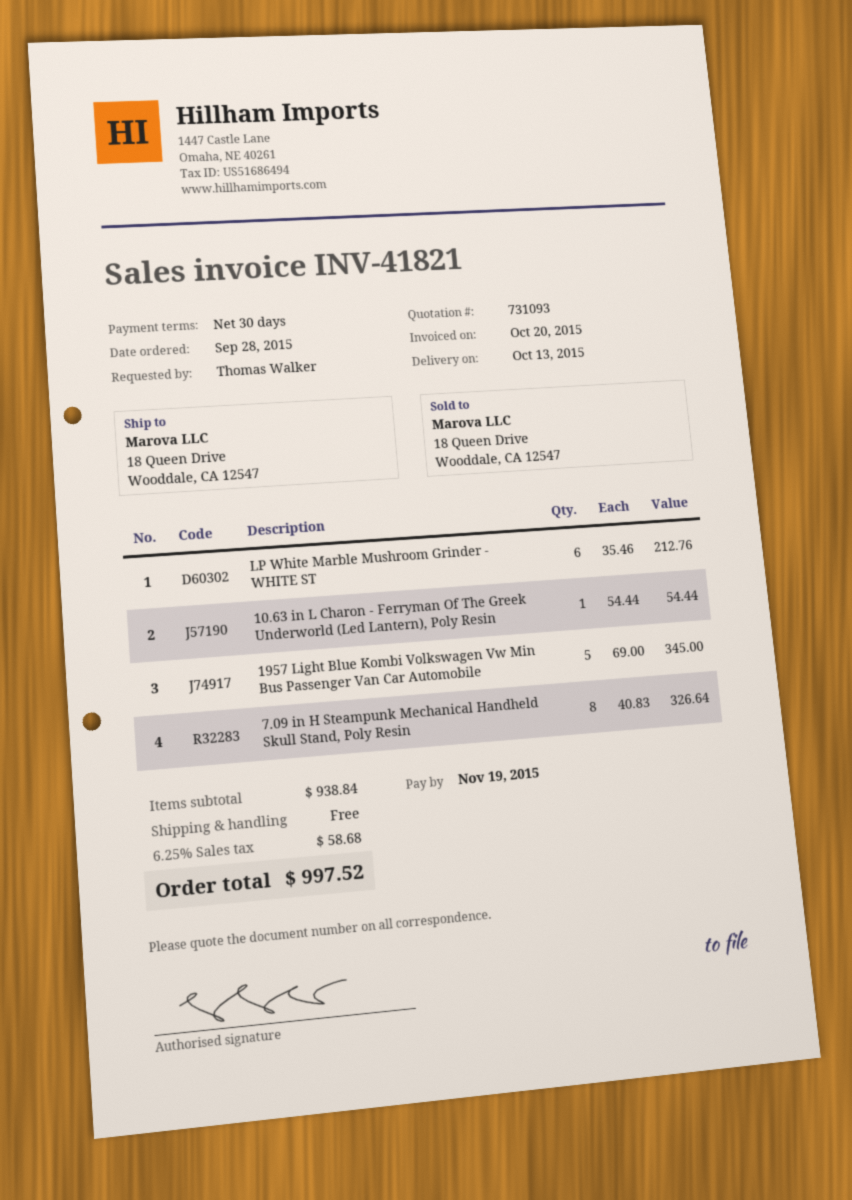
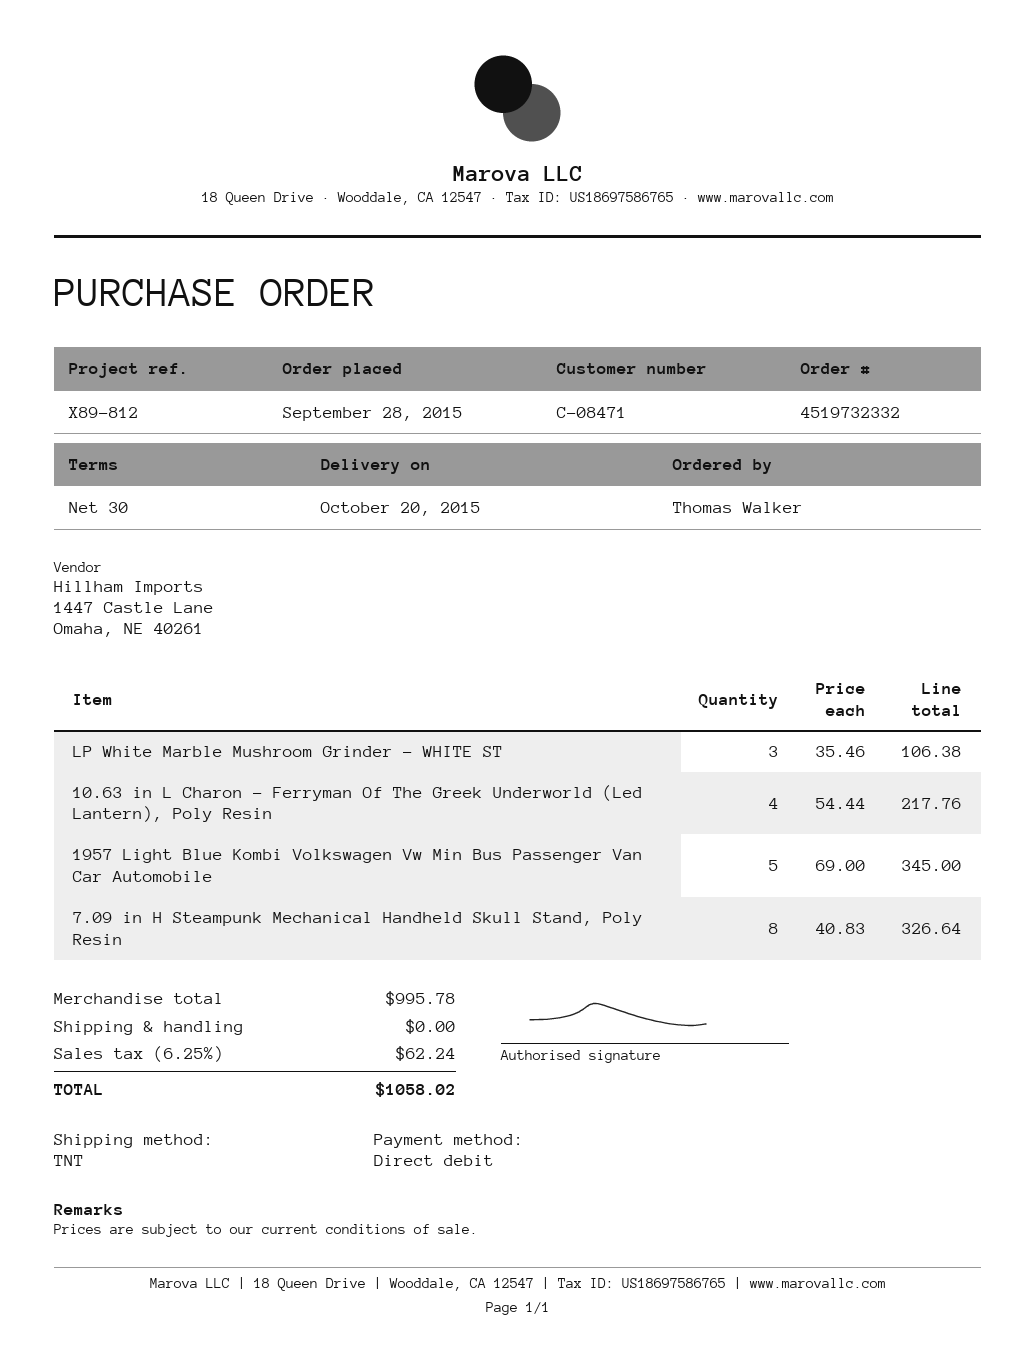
delivery date: 2015-10-13 -> 2015-10-20
LP White Marble Mushroom Grinder - WHITE ST: 6 x 35.46 = 212.76 -> 3 x 35.46 = 106.38
10.63 in L Charon - Ferryman Of The Greek Underworld (Led Lantern), Poly Resin: 1 x 54.44 = 54.44 -> 4 x 54.44 = 217.76
subtotal: 938.84 -> 995.78
tax: 6.25% = 58.68 -> 6.25% = 62.24
total: 997.52 -> 1058.02

